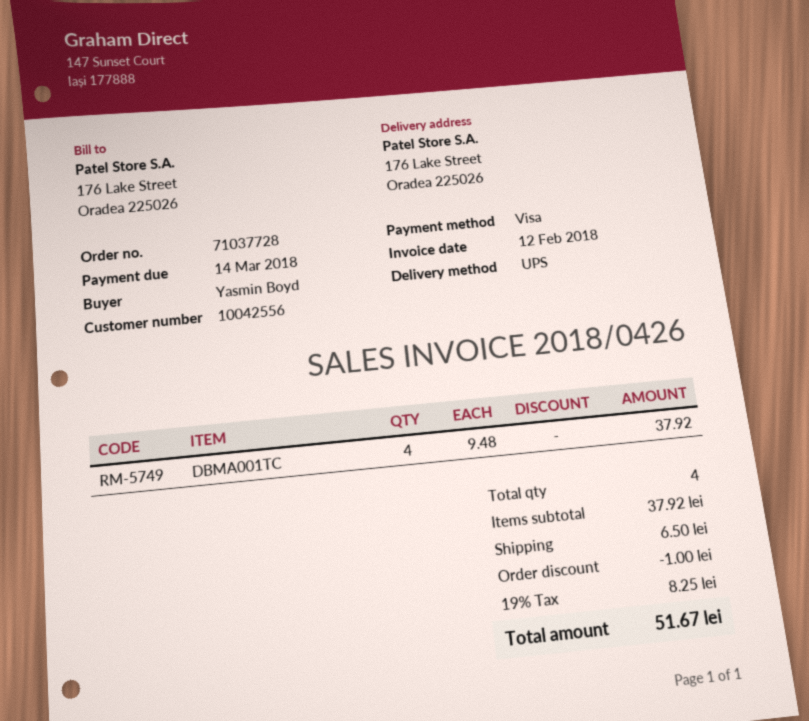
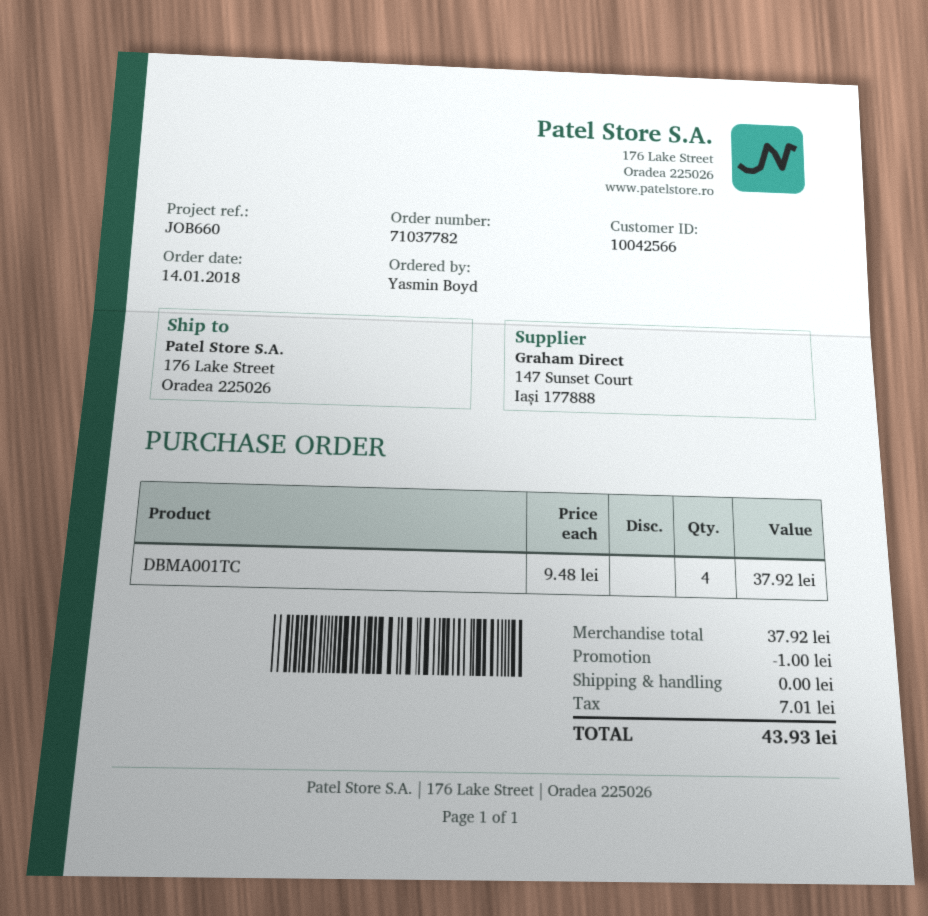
order number: 71037728 -> 71037782
customer number: 10042556 -> 10042566
shipping: 6.50 -> 0.00
tax: 8.25 -> 7.01
total: 51.67 -> 43.93

